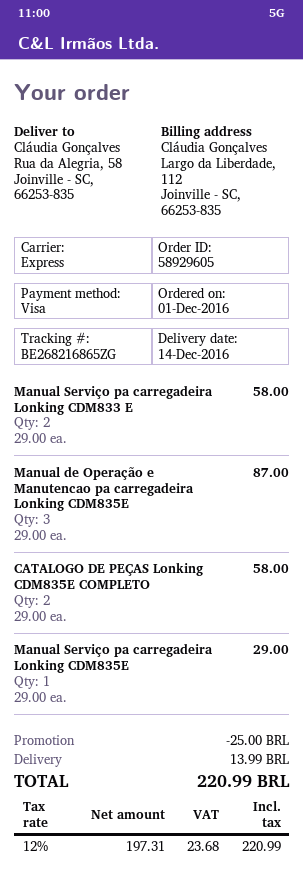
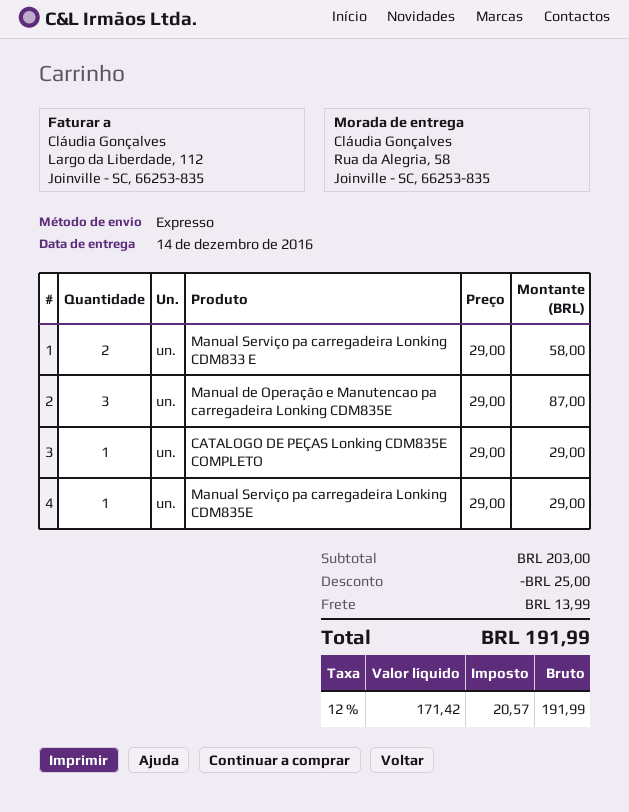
CATALOGO DE PEÇAS Lonking CDM835E COMPLETO: 2 x 29.00 = 58.00 -> 1 x 29.00 = 29.00
net: 197.31 -> 171.42
tax: 12% = 23.68 -> 12% = 20.57
total: 220.99 -> 191.99

